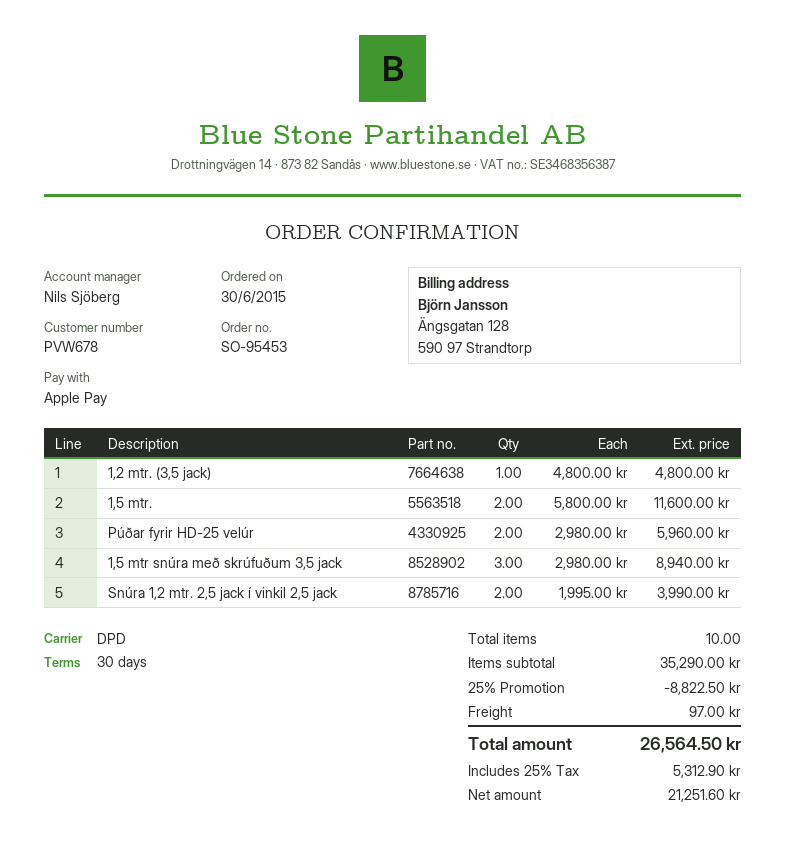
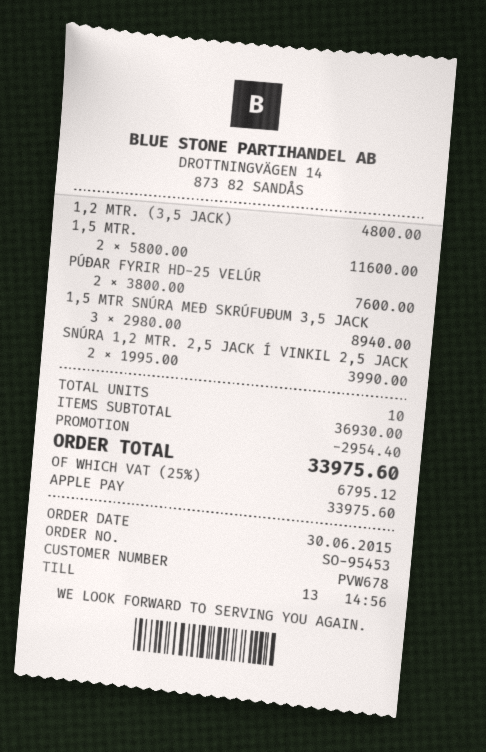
Púðar fyrir HD-25 velúr: 2 x 2980.00 = 5960.00 -> 2 x 3800.00 = 7600.00
subtotal: 35290.00 -> 36930.00
discount: 8822.50 -> 2954.40
shipping: 97.00 -> none
tax: 25% = 5312.90 -> 25% = 6795.12
total: 26564.50 -> 33975.60

